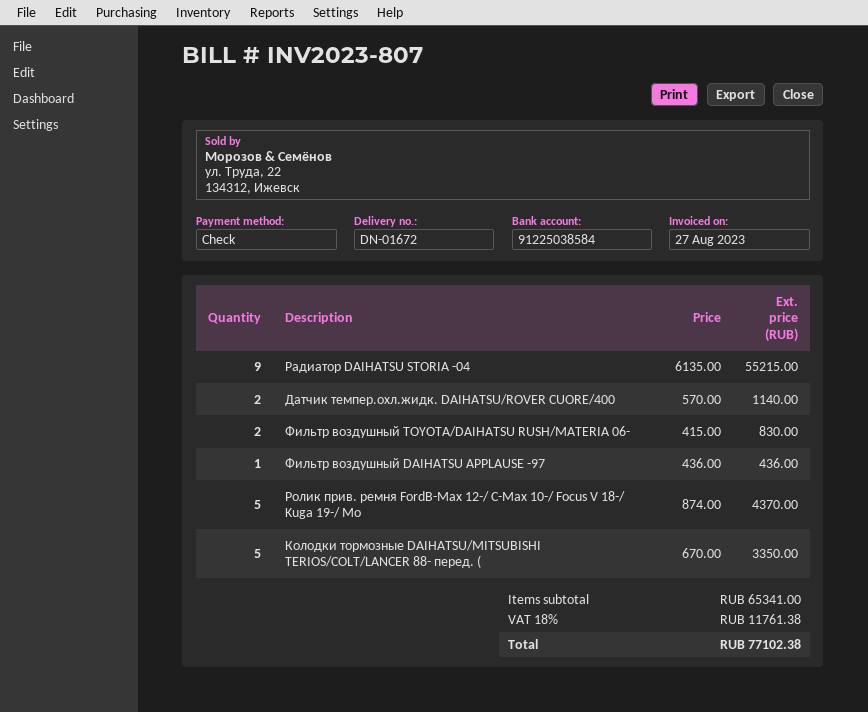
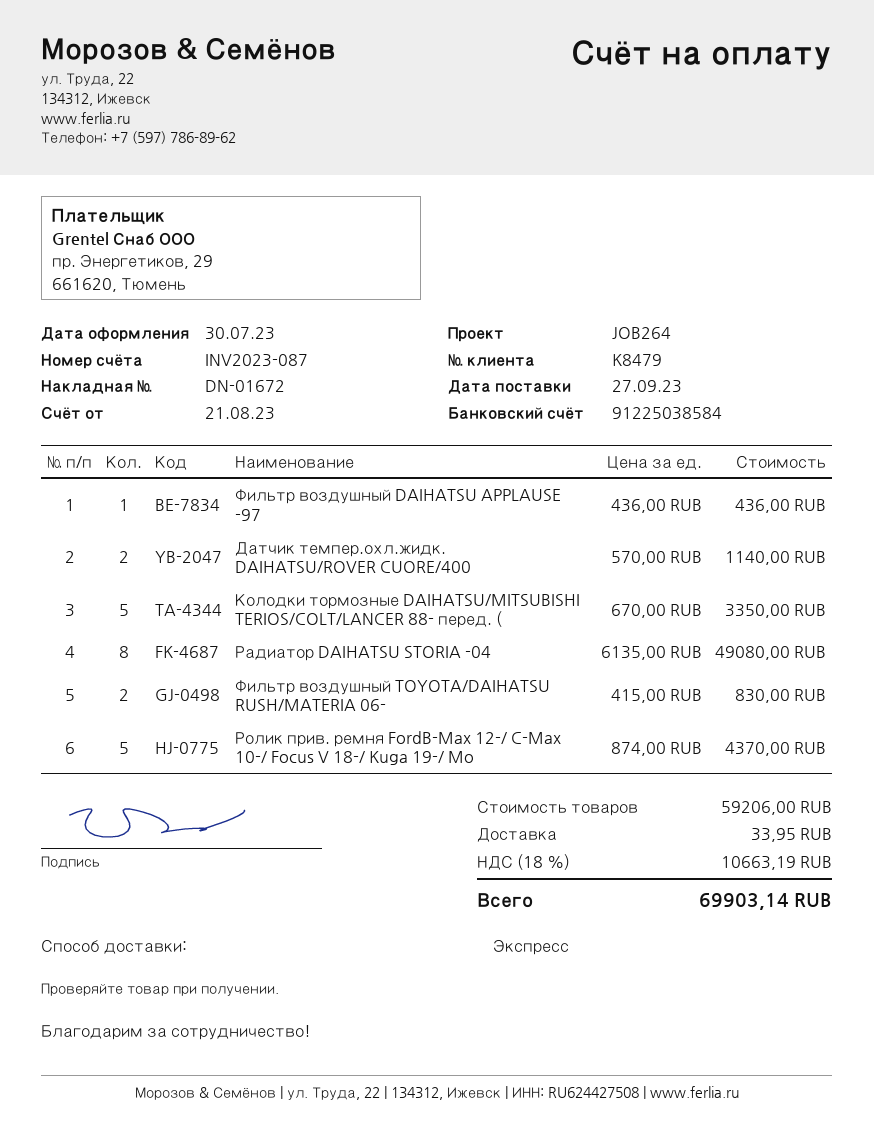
invoice number: INV2023-807 -> INV2023-087
invoice date: 2023-08-27 -> 2023-08-21
Радиатор DAIHATSU STORIA -04: 9 x 6135.00 = 55215.00 -> 8 x 6135.00 = 49080.00
subtotal: 65341.00 -> 59206.00
shipping: none -> 33.95
tax: 18% = 11761.38 -> 18% = 10663.19
total: 77102.38 -> 69903.14

